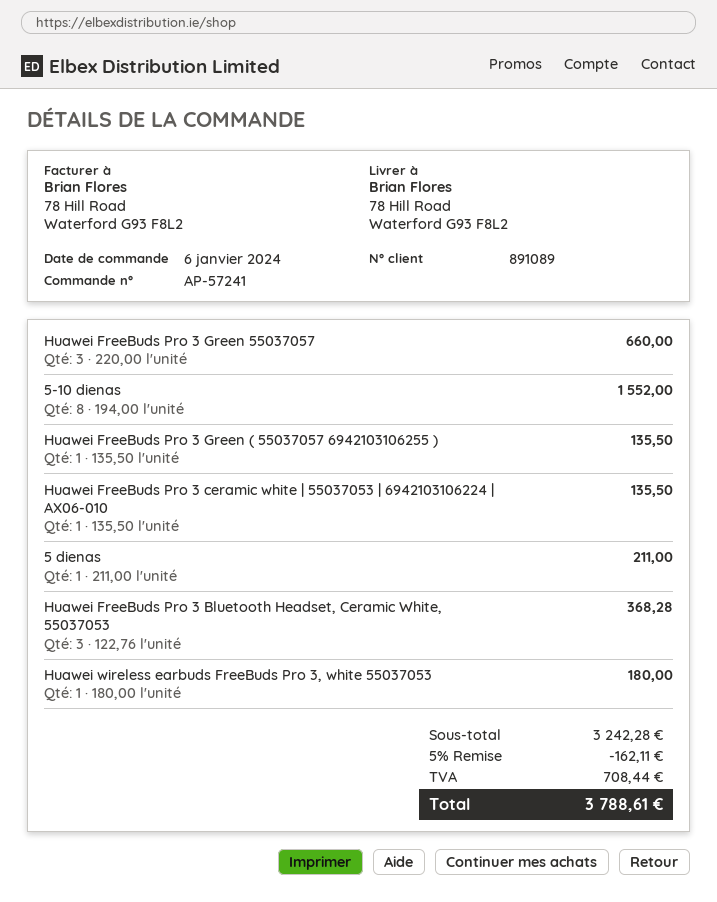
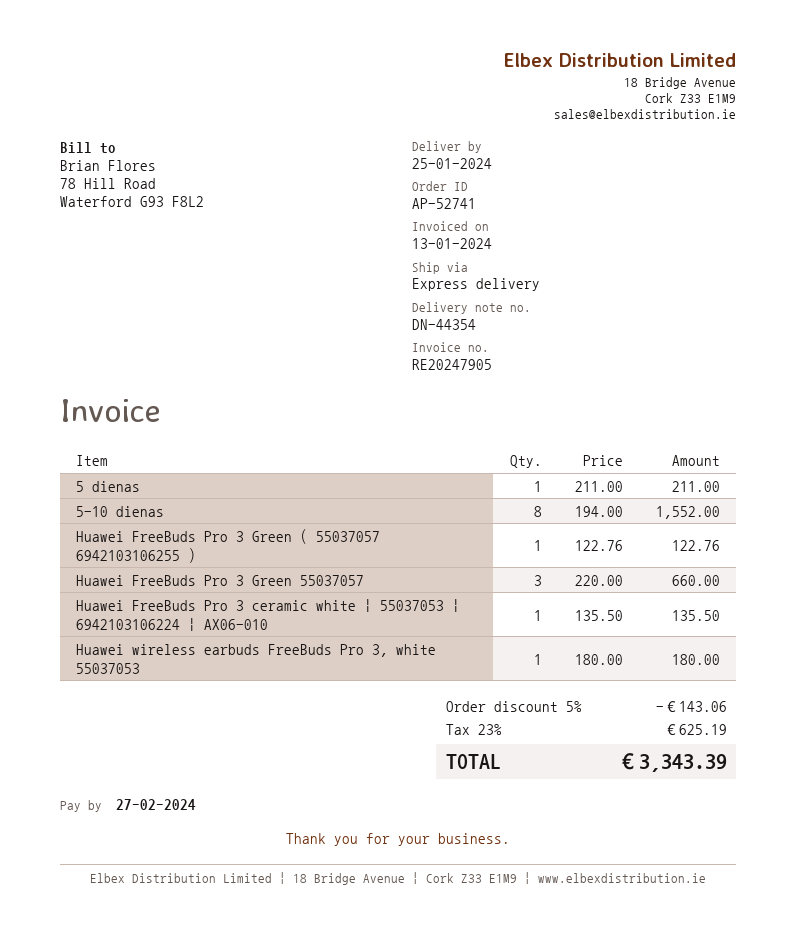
order number: AP-57241 -> AP-52741
Huawei FreeBuds Pro 3 Green ( 55037057 6942103106255 ): 1 x 135.50 = 135.50 -> 1 x 122.76 = 122.76
Huawei FreeBuds Pro 3 Bluetooth Headset, Ceramic White, 55037053: 3 x 122.76 = 368.28 -> none
discount: 5% = 162.11 -> 5% = 143.06
tax: 708.44 -> 625.19
total: 3788.61 -> 3343.39

